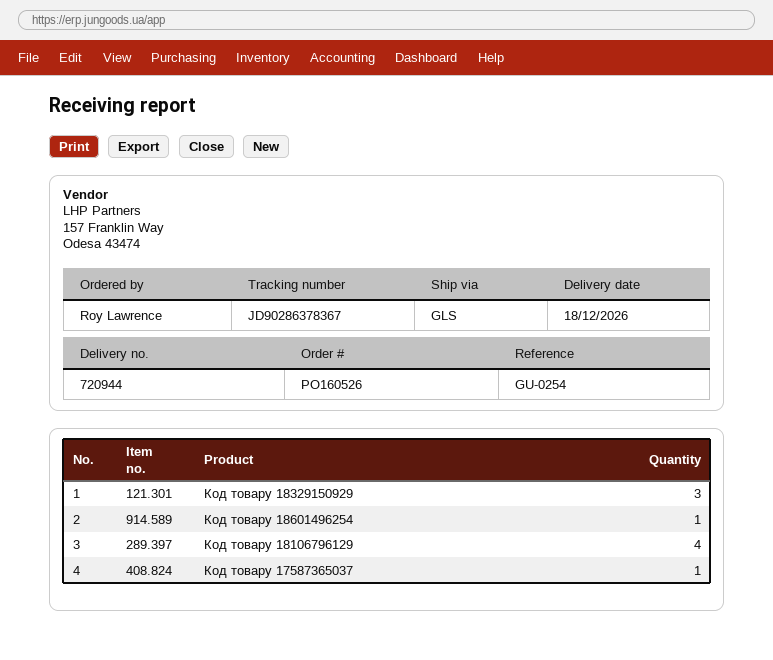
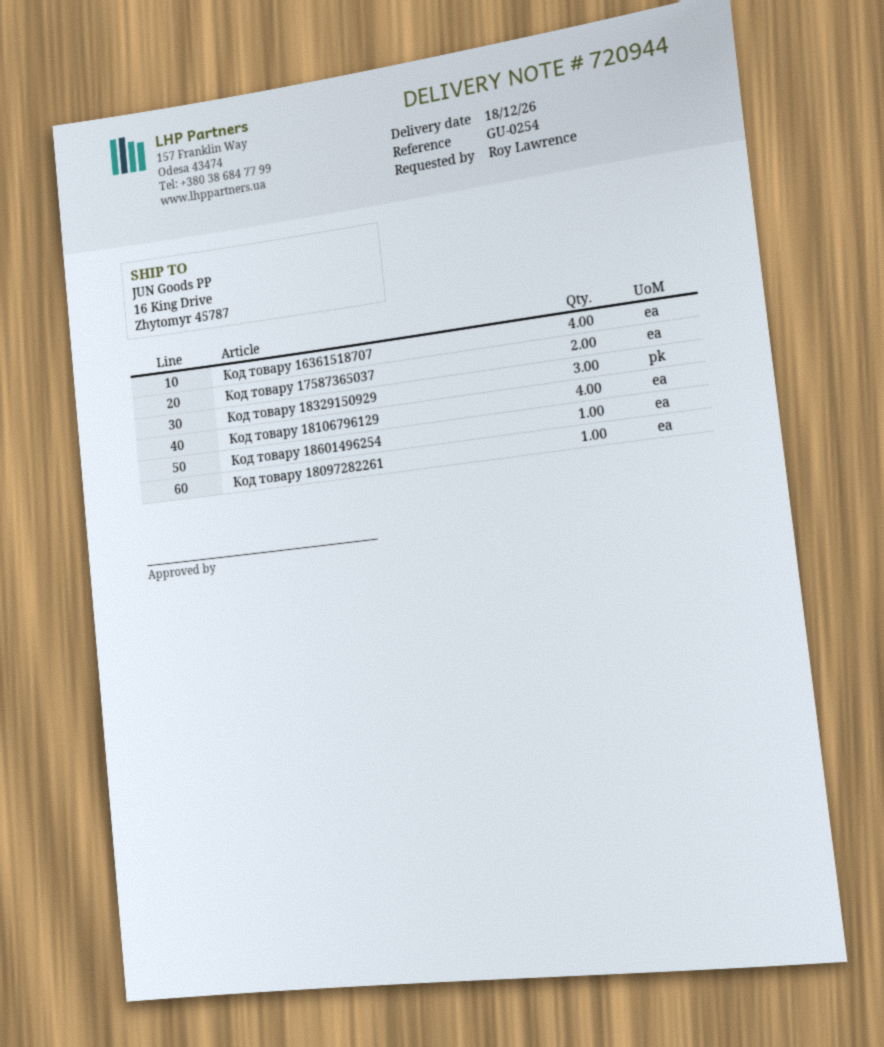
Код товару 17587365037: 1 -> 2
Код товару 16361518707: none -> 4
Код товару 18097282261: none -> 1

